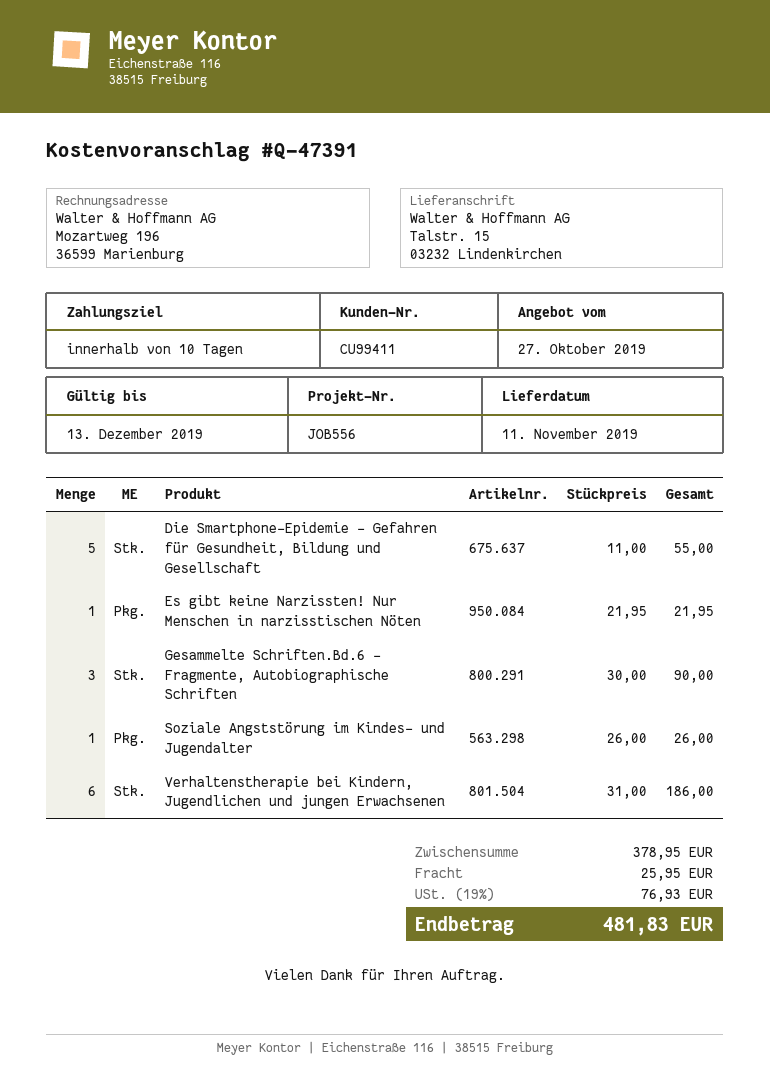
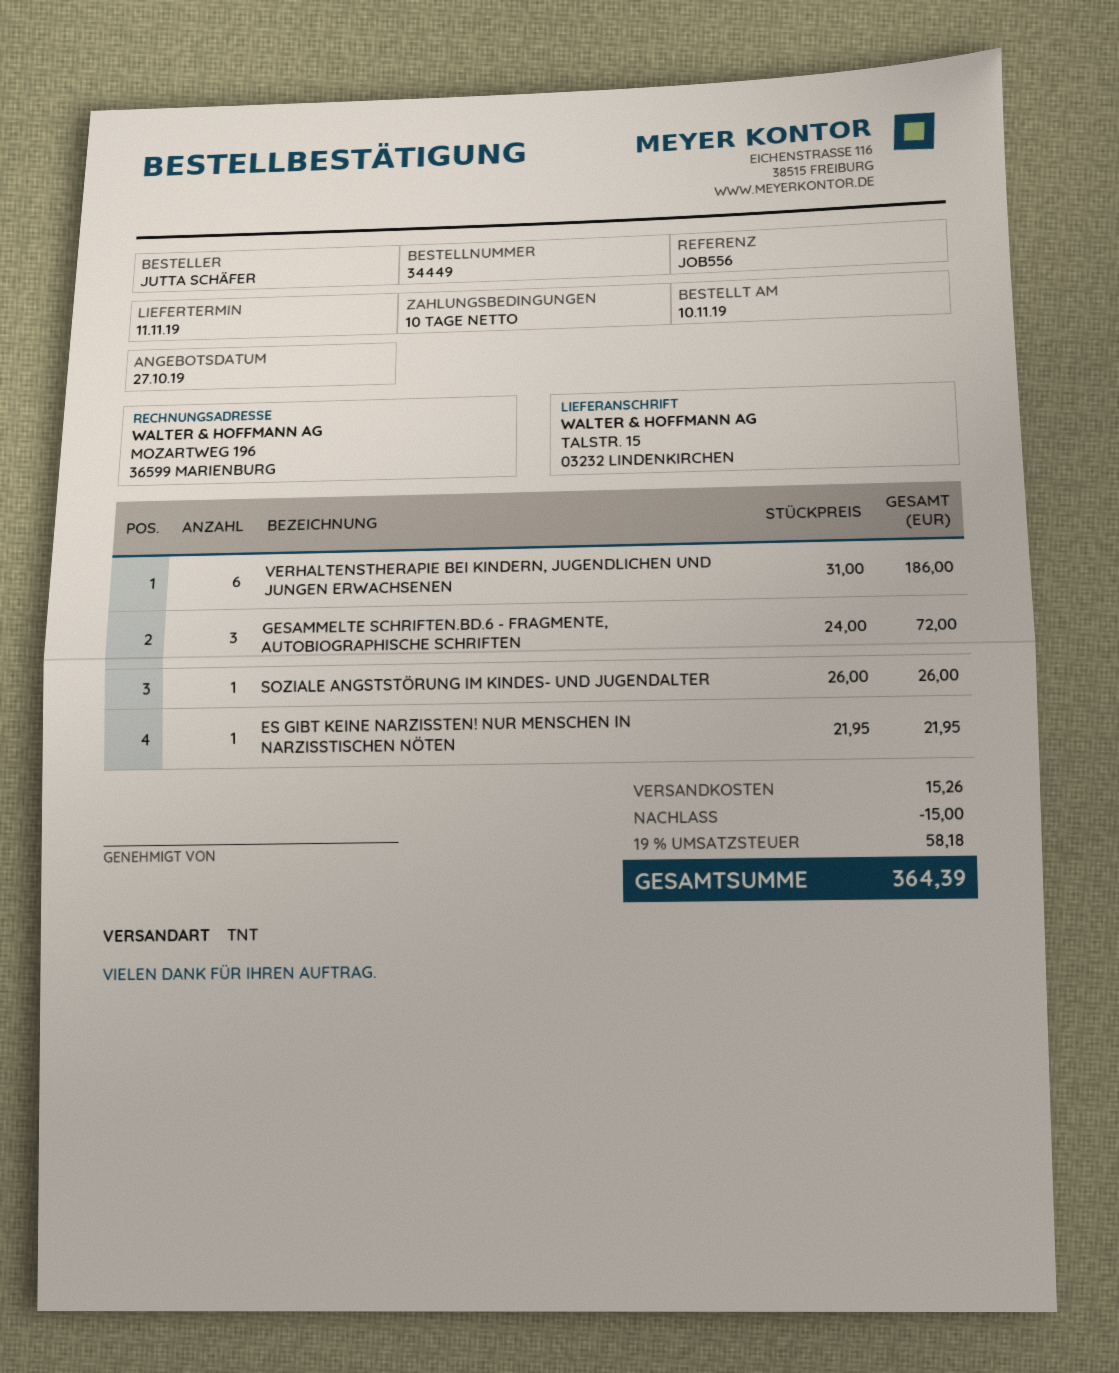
Die Smartphone-Epidemie - Gefahren für Gesundheit, Bildung und Gesellschaft: 5 x 11.00 = 55.00 -> none
Gesammelte Schriften.Bd.6 - Fragmente, Autobiographische Schriften: 3 x 30.00 = 90.00 -> 3 x 24.00 = 72.00
discount: none -> 15.00
shipping: 25.95 -> 15.26
tax: 19% = 76.93 -> 19% = 58.18
total: 481.83 -> 364.39

